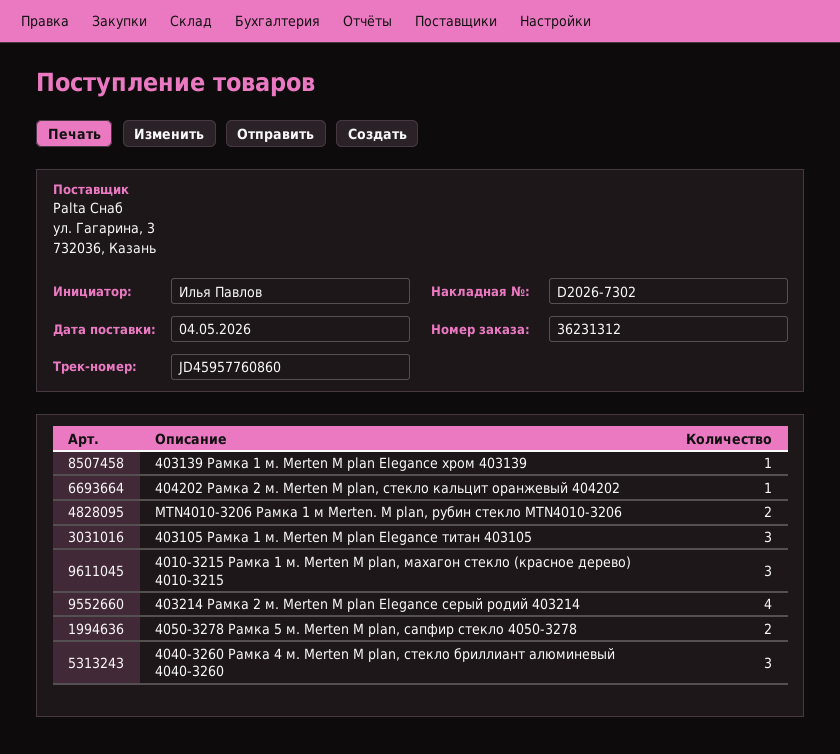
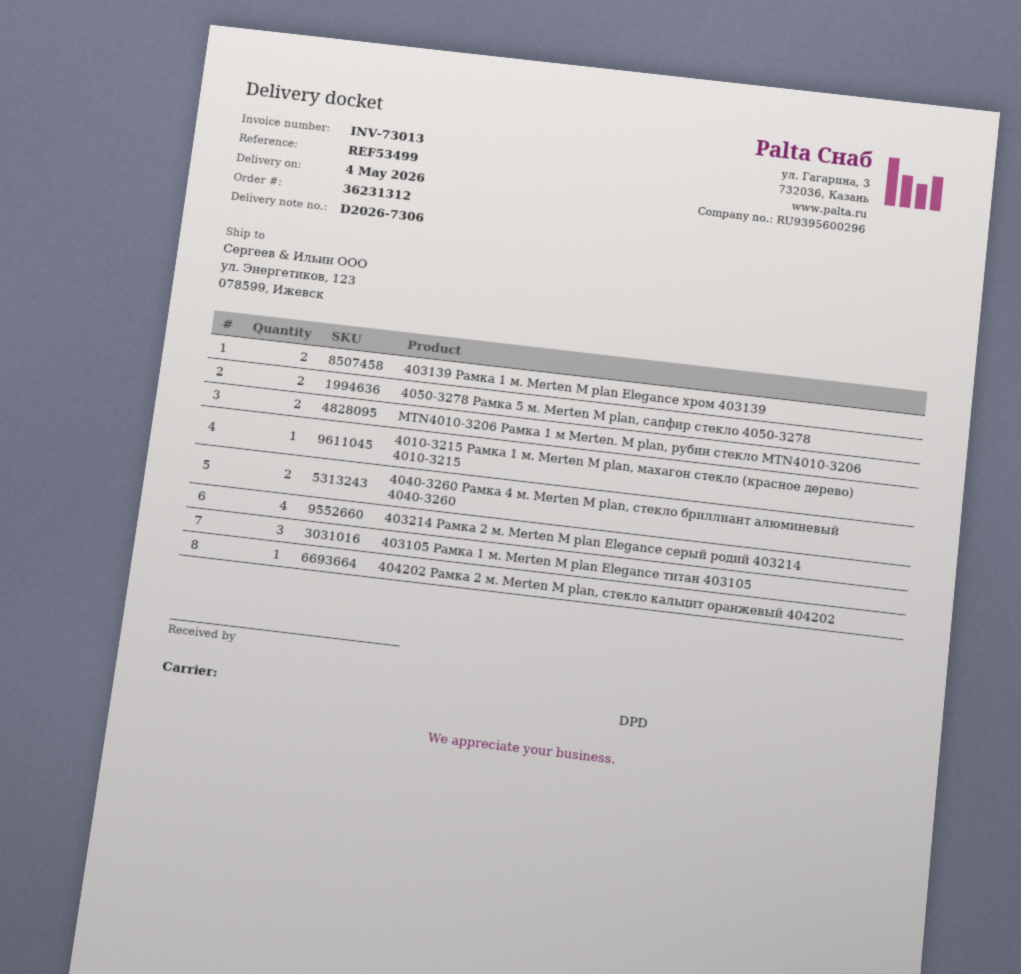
delivery note number: D2026-7302 -> D2026-7306
403139 Рамка 1 м. Merten M plan Elegance хром 403139: 1 -> 2
4010-3215 Рамка 1 м. Merten M plan, махагон стекло (красное дерево) 4010-3215: 3 -> 1
4040-3260 Рамка 4 м. Merten M plan, стекло бриллиант алюминевый 4040-3260: 3 -> 2

